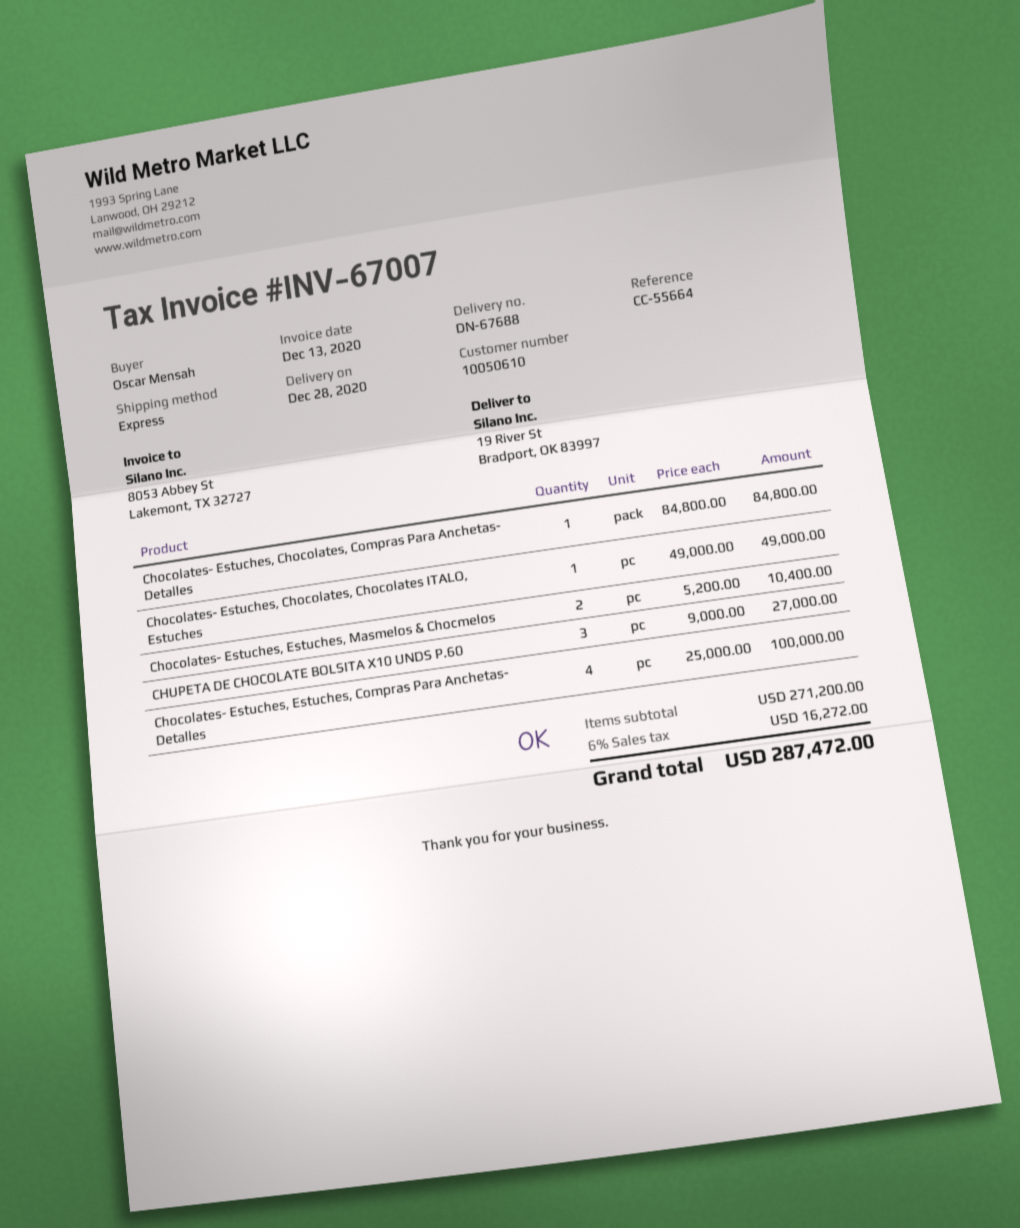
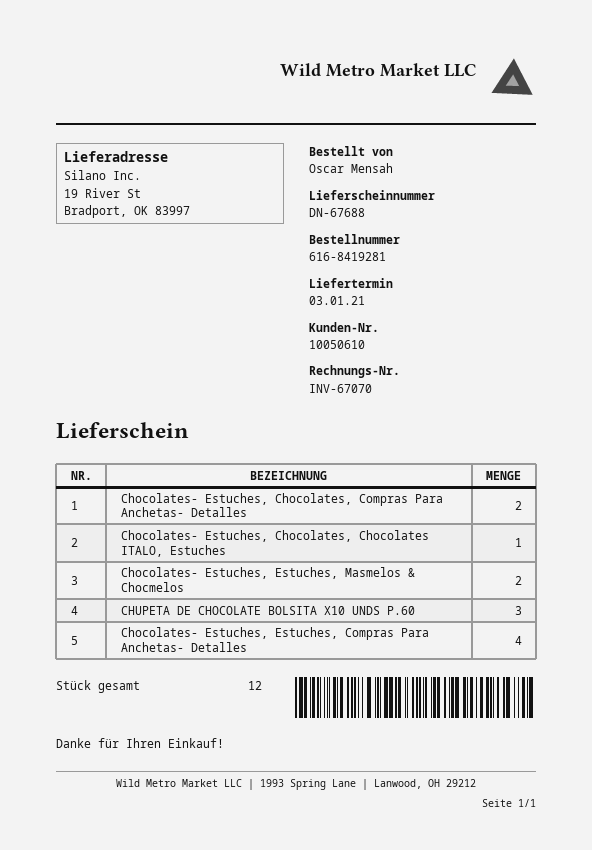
delivery date: 2020-12-28 -> 2021-01-03
invoice number: INV-67007 -> INV-67070
Chocolates- Estuches, Chocolates, Compras Para Anchetas- Detalles: 1 -> 2

